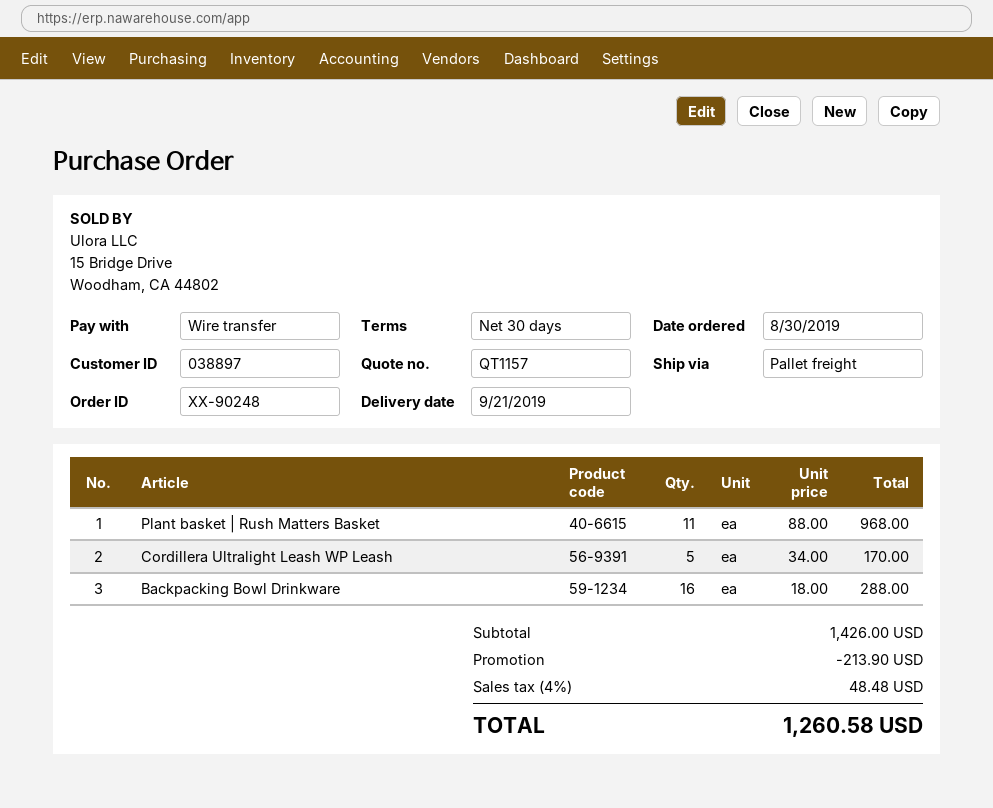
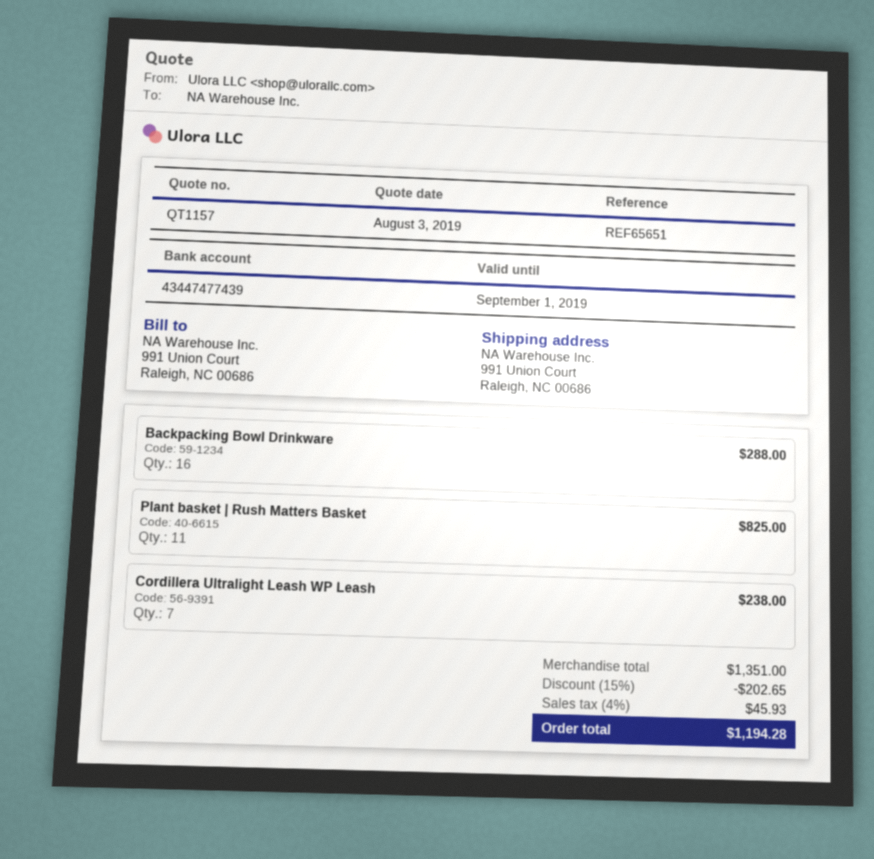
Plant basket | Rush Matters Basket: 11 for 968.00 -> 11 for 825.00
Cordillera Ultralight Leash WP Leash: 5 for 170.00 -> 7 for 238.00
subtotal: 1426.00 -> 1351.00
discount: 213.90 -> 202.65
tax: 4% = 48.48 -> 4% = 45.93
total: 1260.58 -> 1194.28

